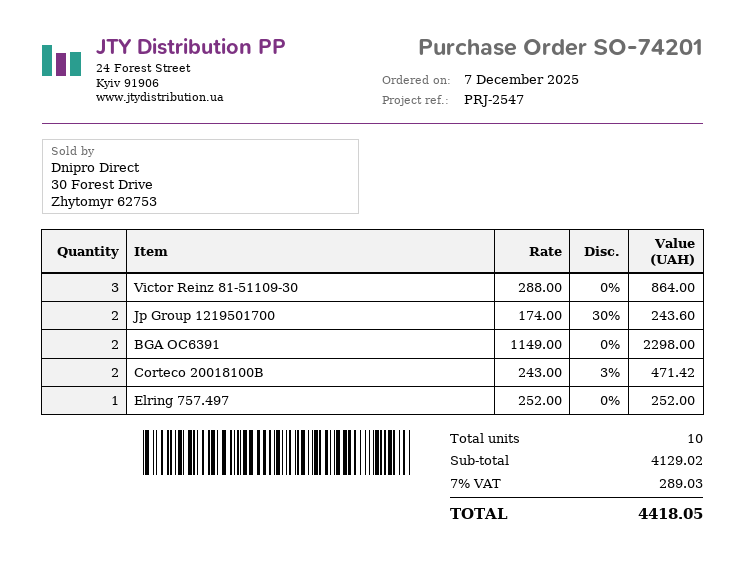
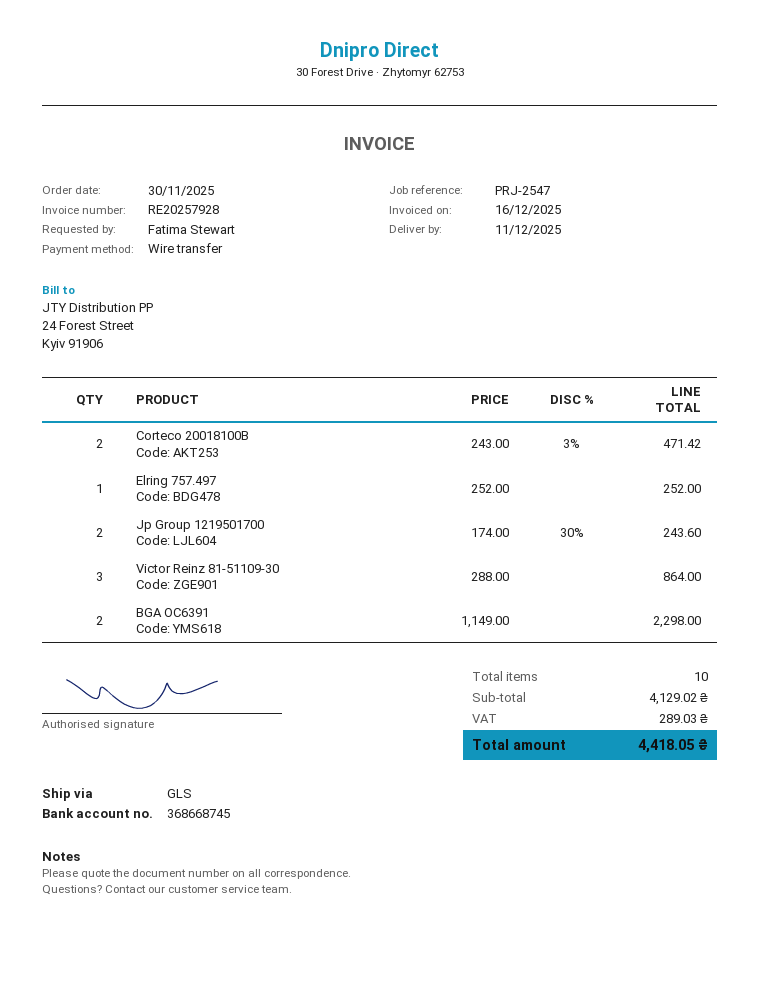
order date: 2025-12-07 -> 2025-11-30

